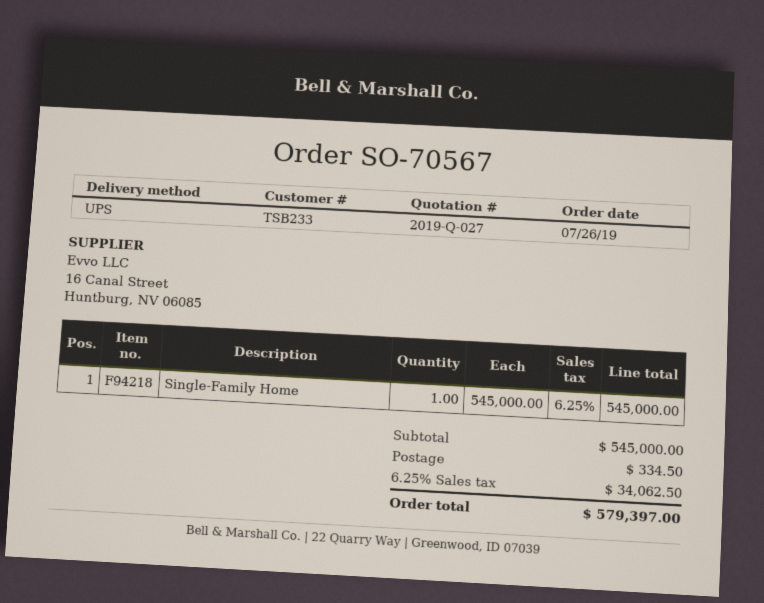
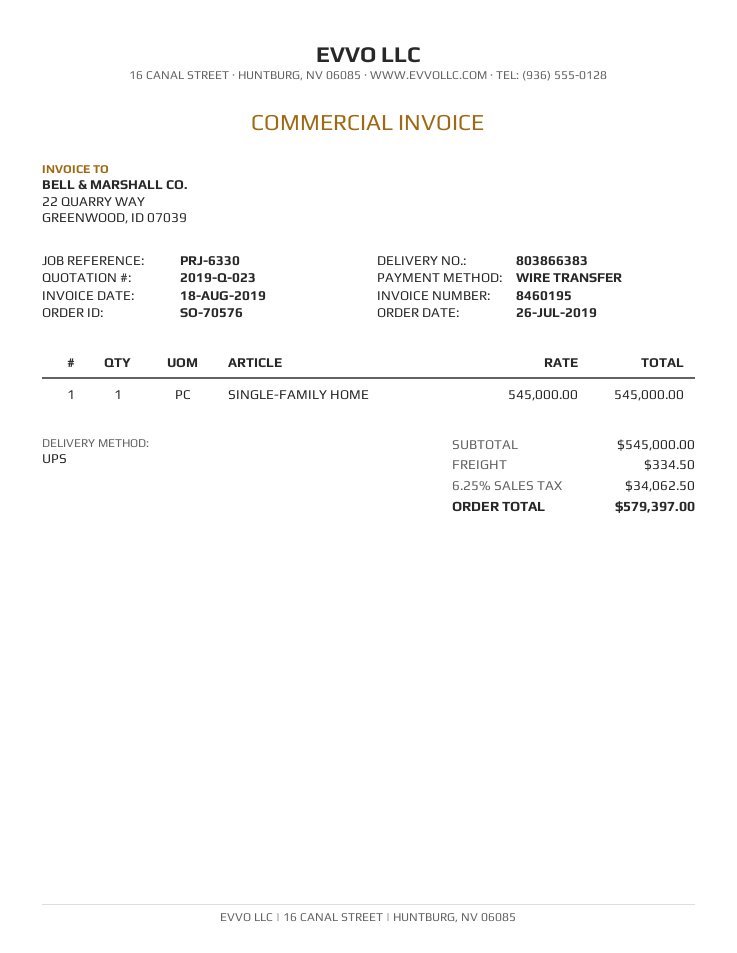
quote number: 2019-Q-027 -> 2019-Q-023
order number: SO-70567 -> SO-70576

